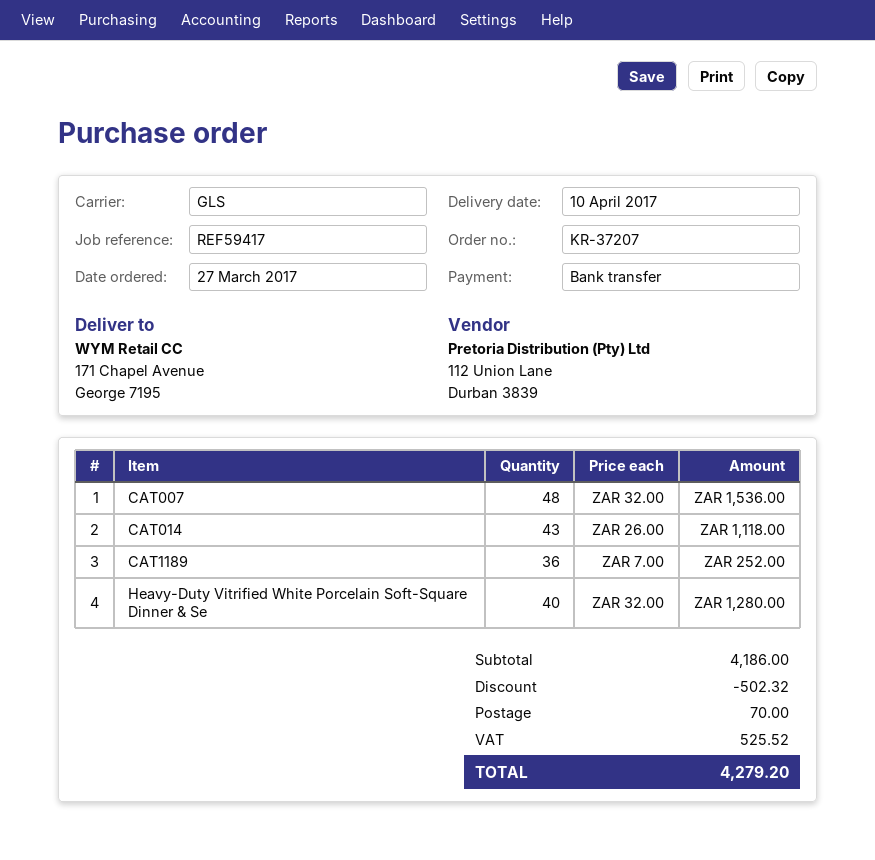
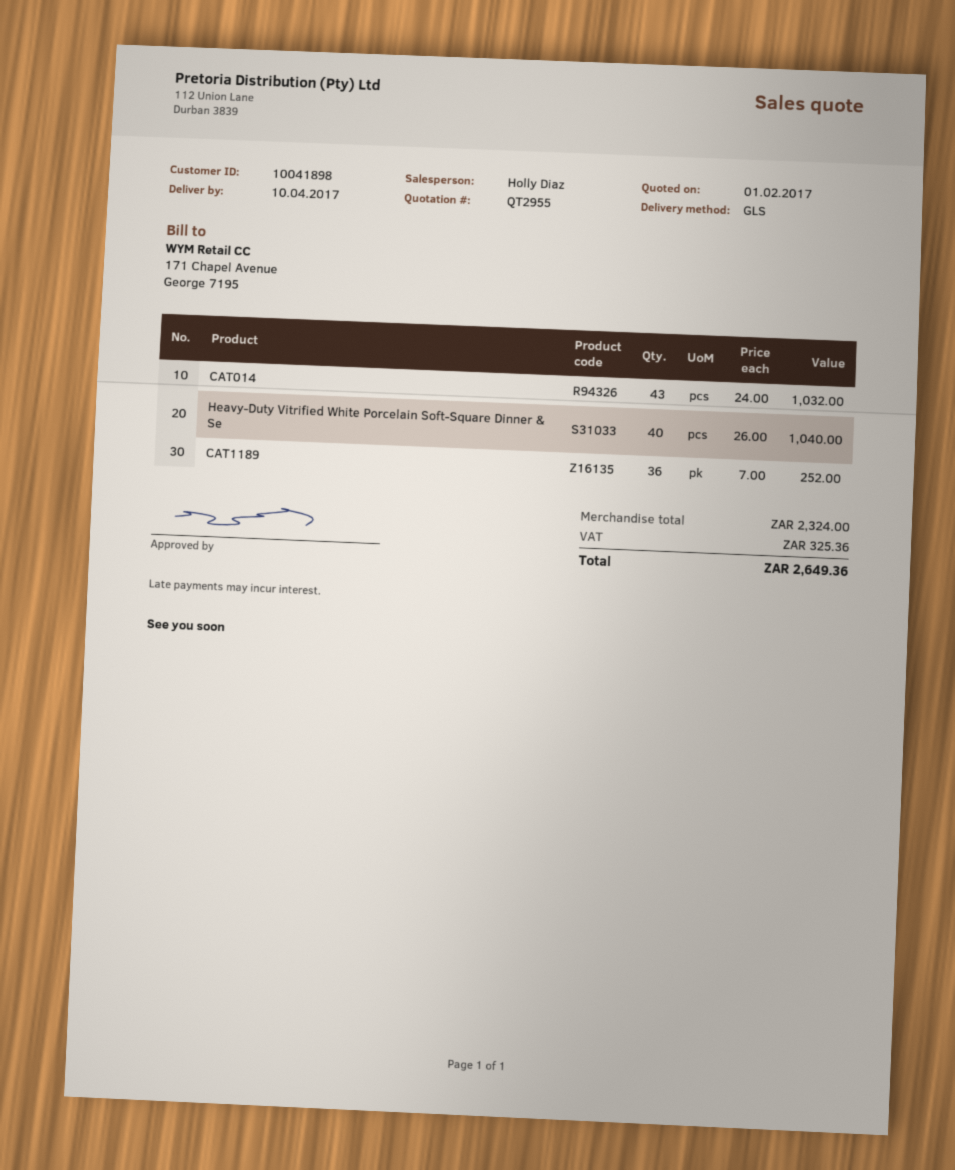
CAT007: 48 x 32.00 = 1536.00 -> none
CAT014: 43 x 26.00 = 1118.00 -> 43 x 24.00 = 1032.00
Heavy-Duty Vitrified White Porcelain Soft-Square Dinner & Se: 40 x 32.00 = 1280.00 -> 40 x 26.00 = 1040.00
subtotal: 4186.00 -> 2324.00
discount: 502.32 -> none
shipping: 70.00 -> none
tax: 525.52 -> 325.36
total: 4279.20 -> 2649.36

